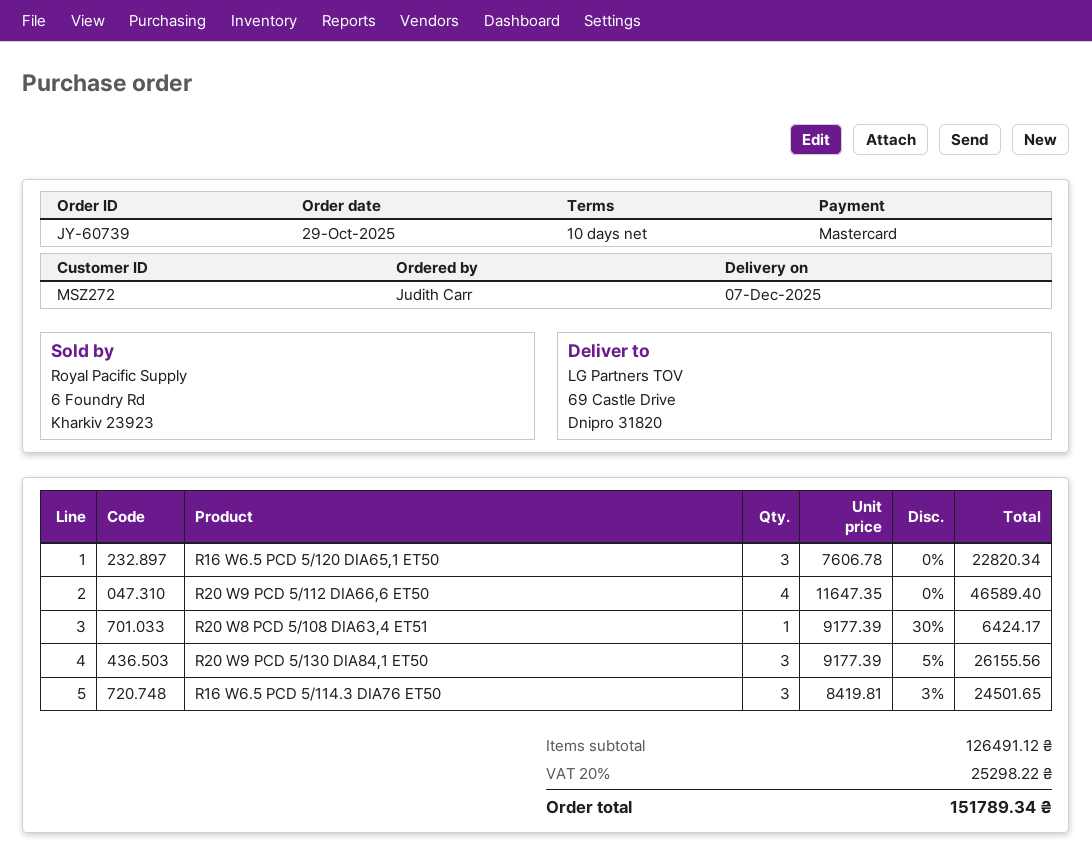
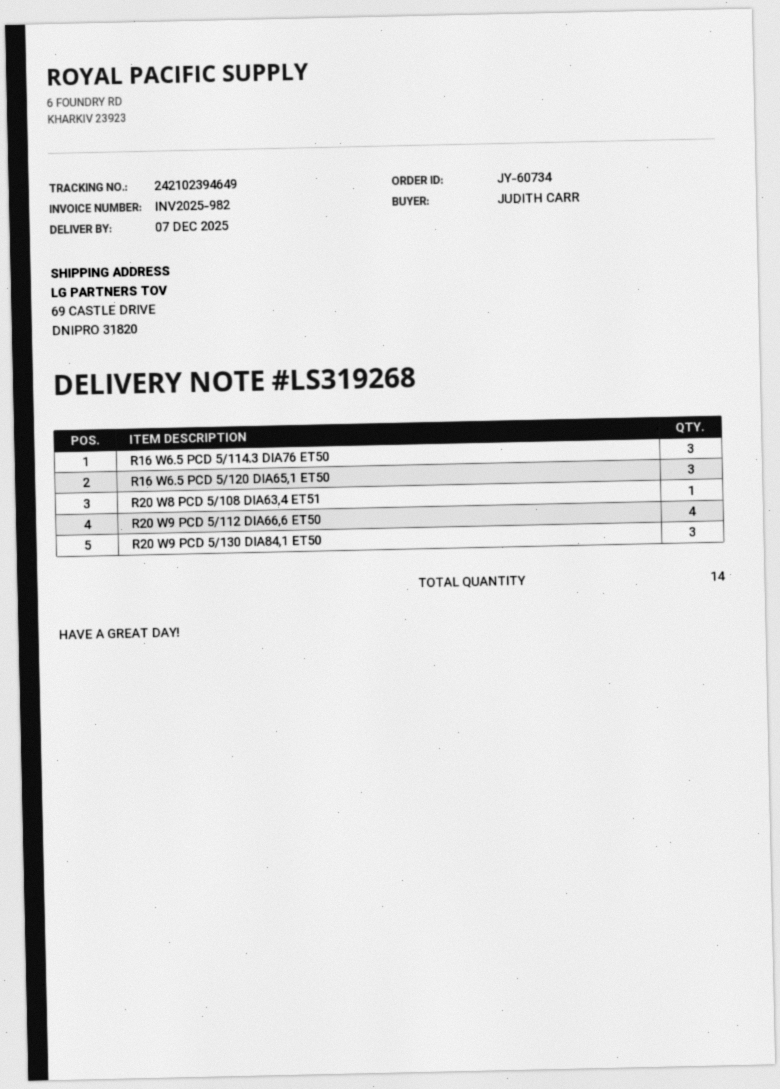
order number: JY-60739 -> JY-60734

